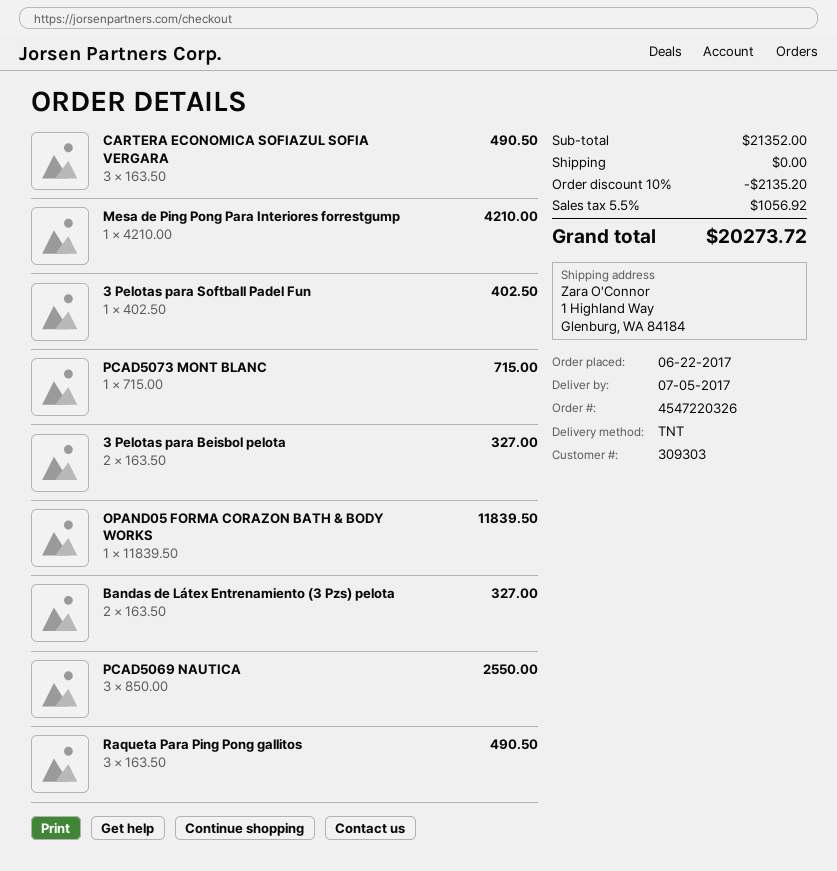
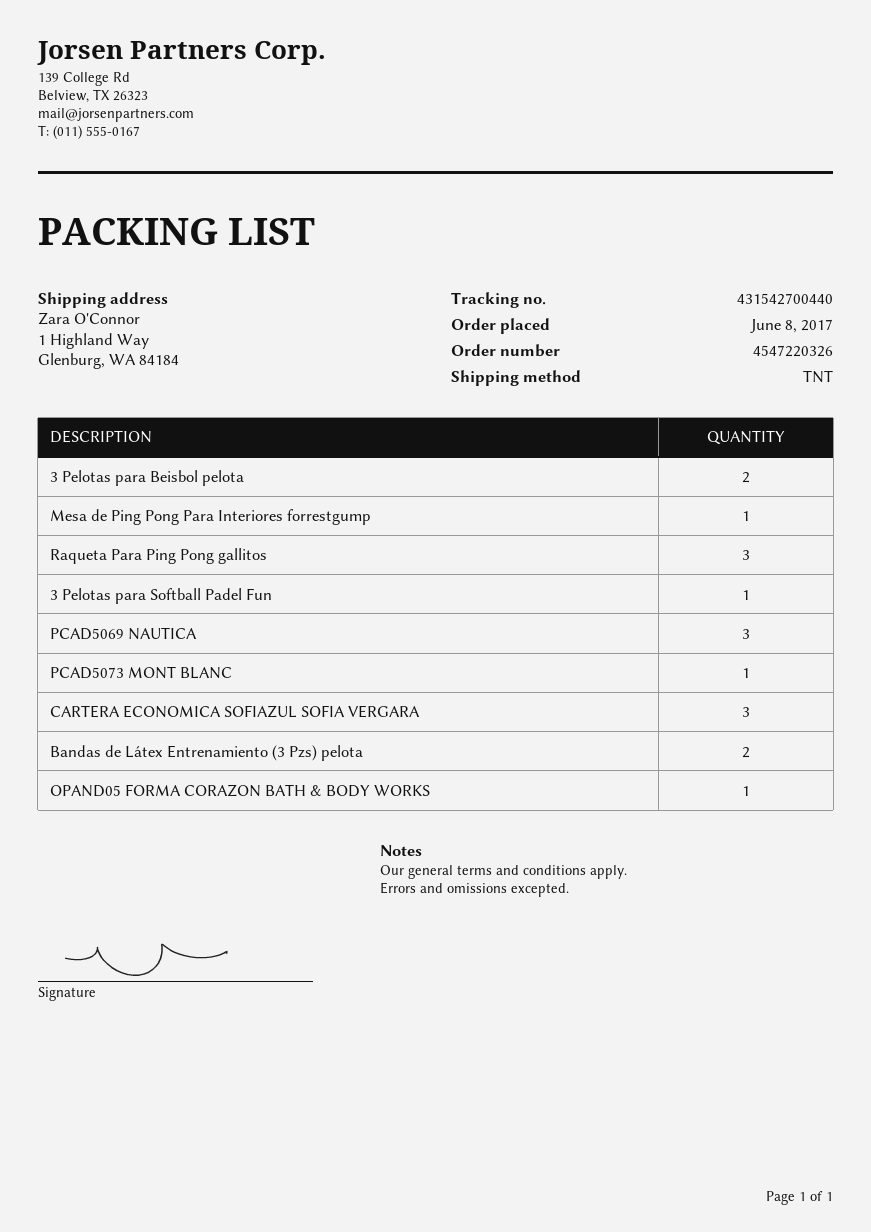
order date: 2017-06-22 -> 2017-06-08

